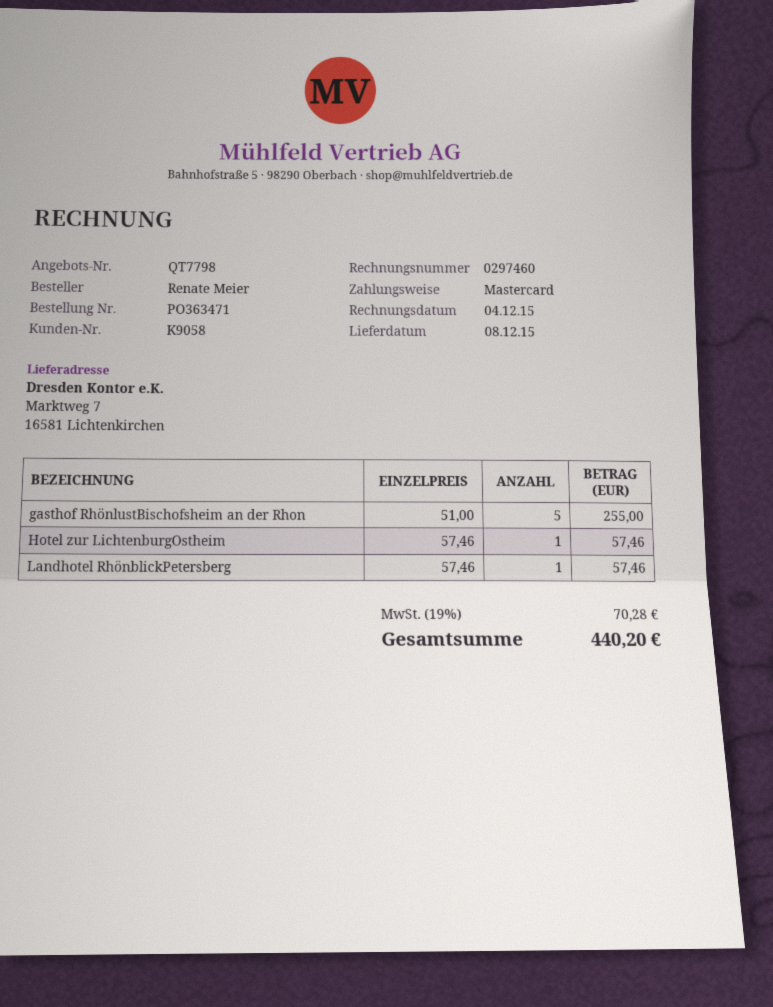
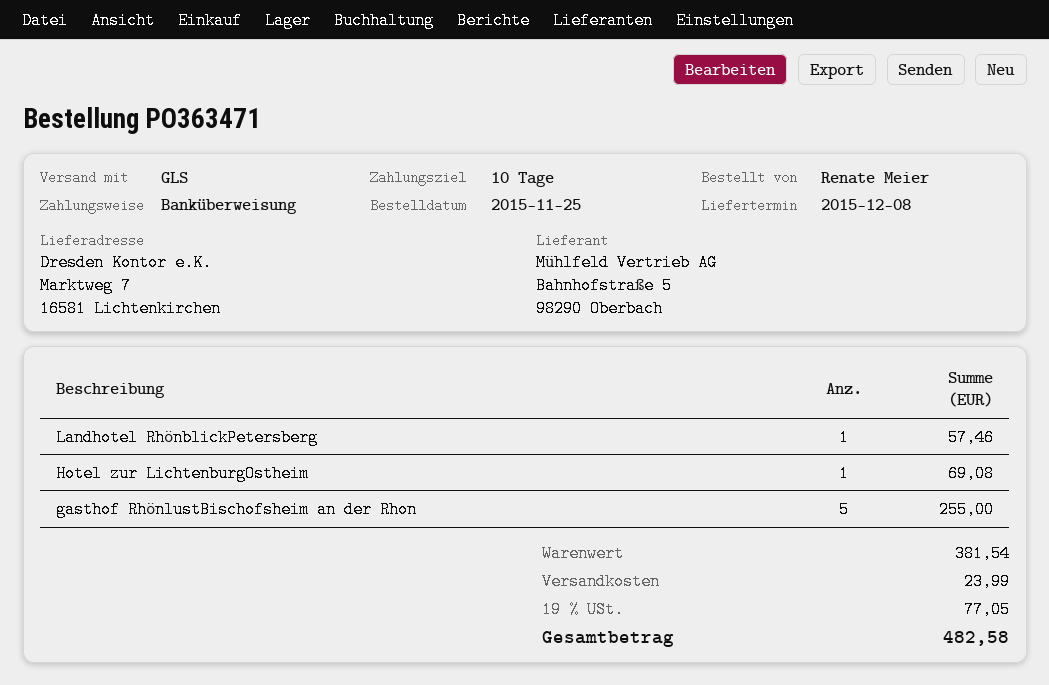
payment method: Mastercard -> bank transfer
Hotel zur LichtenburgOstheim: 1 for 57.46 -> 1 for 69.08
shipping: none -> 23.99
tax: 19% = 70.28 -> 19% = 77.05
total: 440.20 -> 482.58

